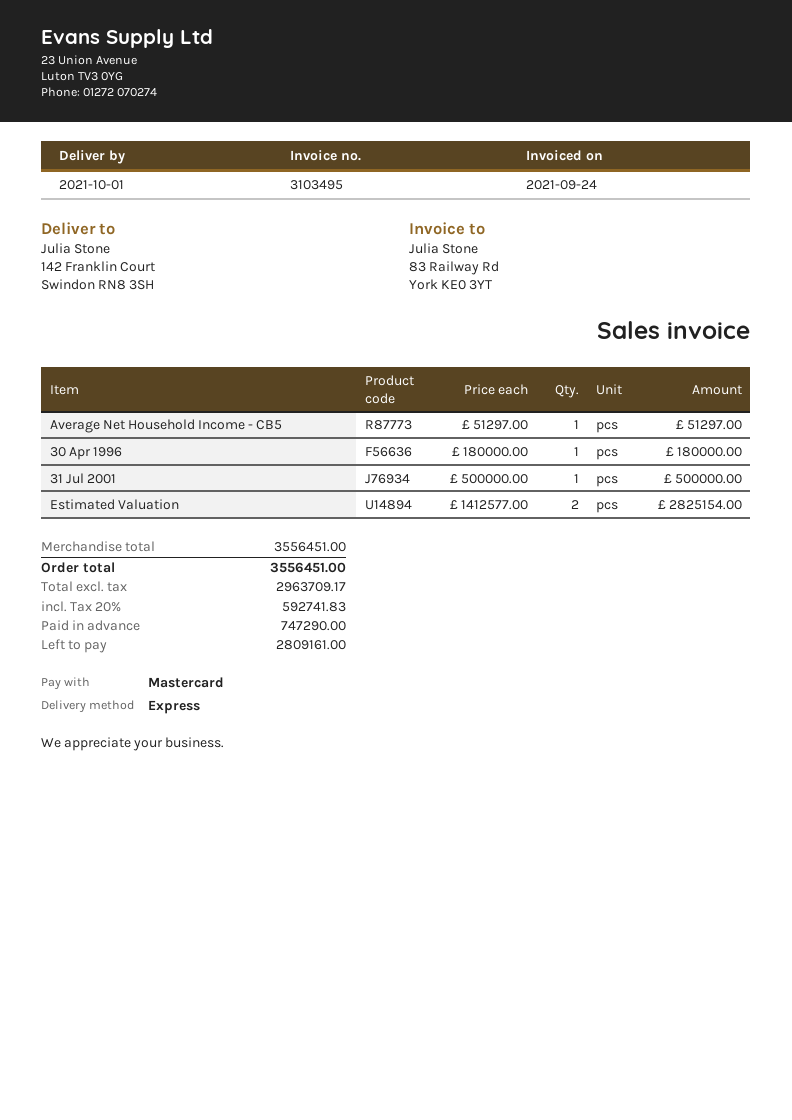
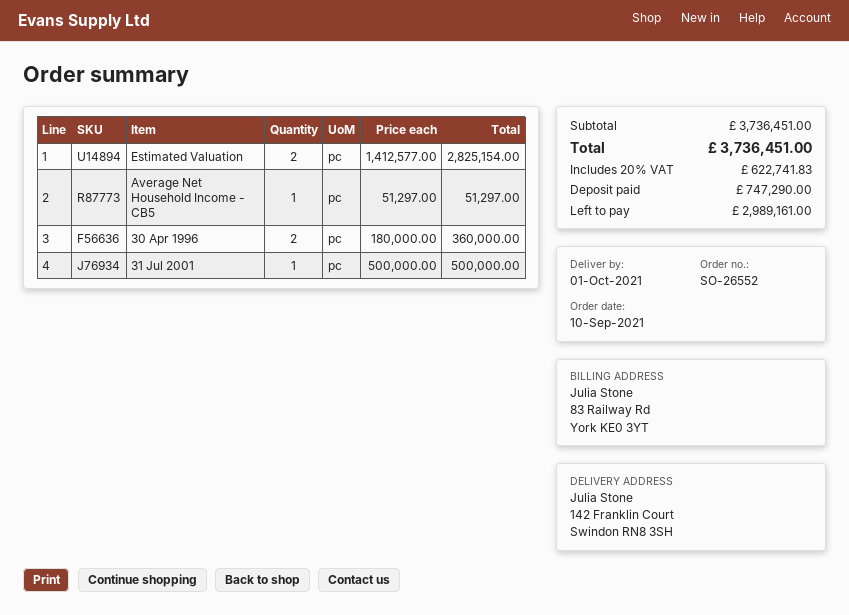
30 Apr 1996: 1 x 180000.00 = 180000.00 -> 2 x 180000.00 = 360000.00
subtotal: 3556451.00 -> 3736451.00
tax: 20% = 592741.83 -> 20% = 622741.83
total: 3556451.00 -> 3736451.00
balance: 2809161.00 -> 2989161.00

